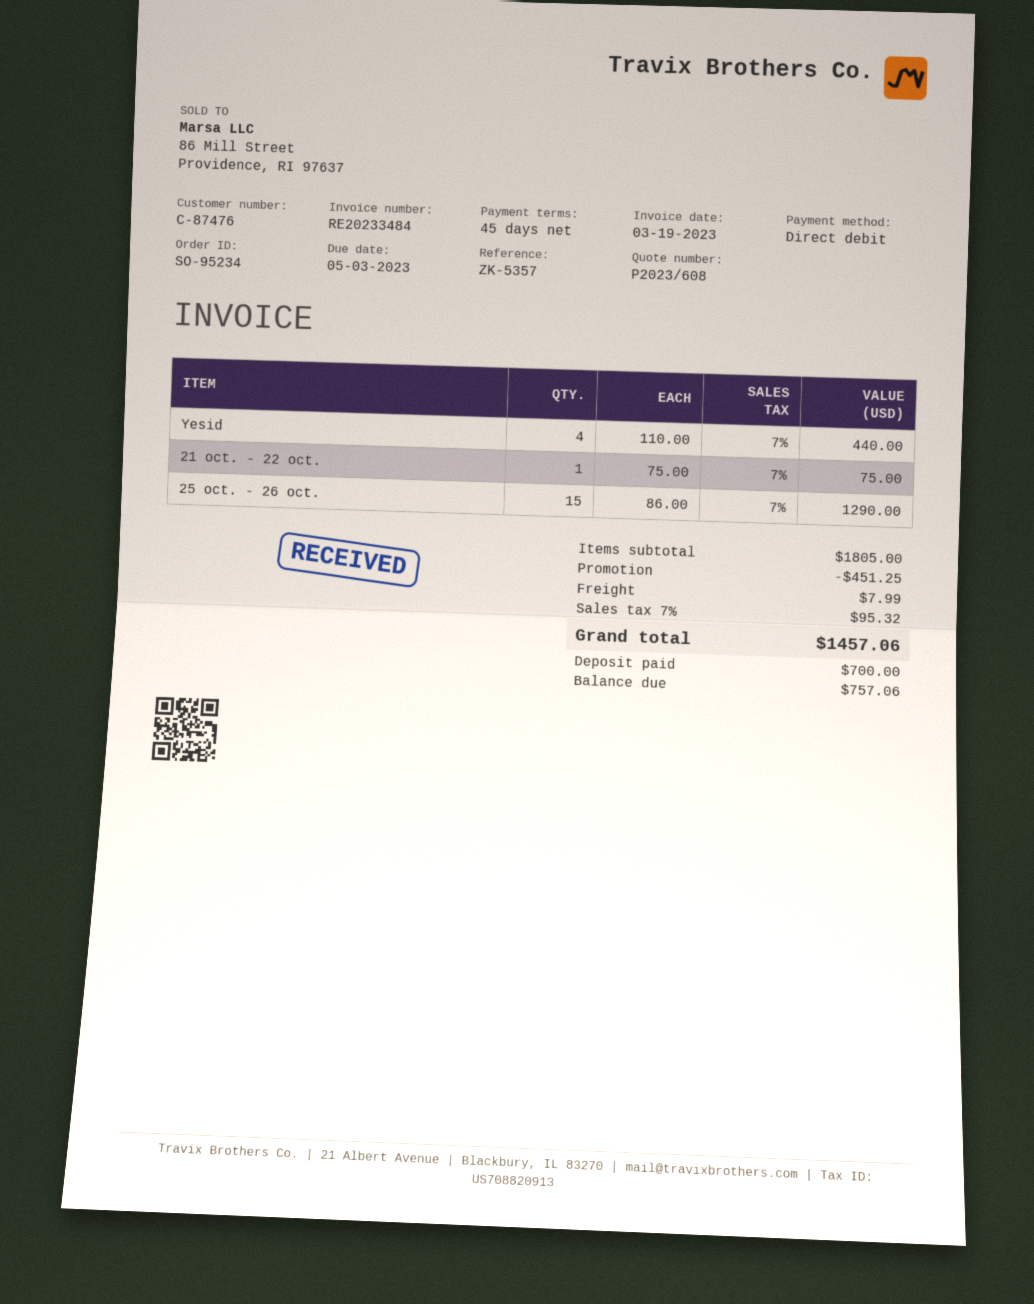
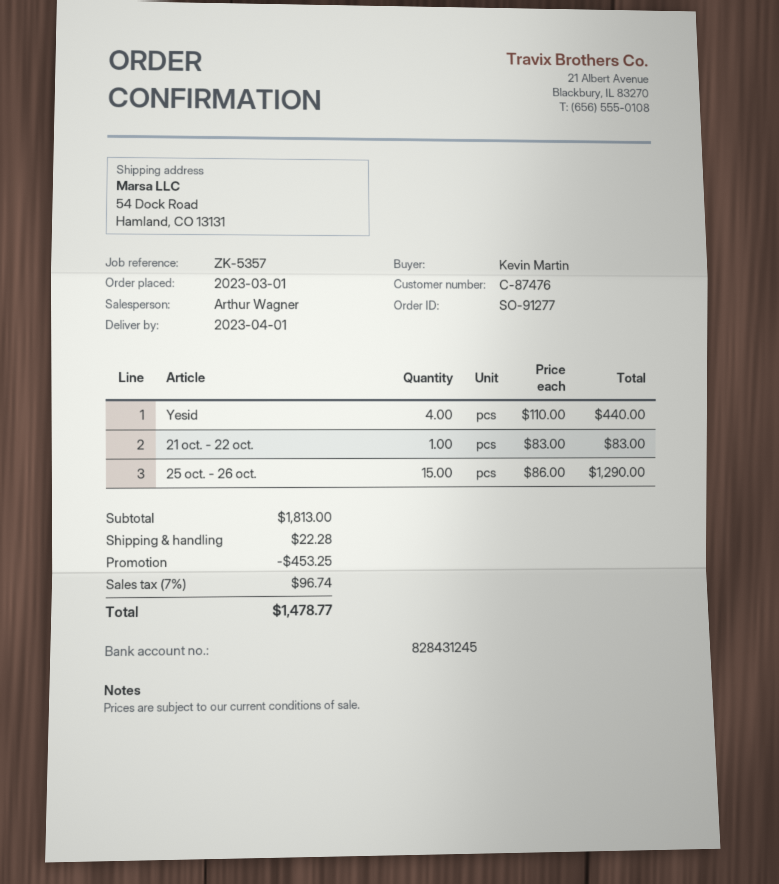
order number: SO-95234 -> SO-91277
21 oct. - 22 oct.: 1 x 75.00 = 75.00 -> 1 x 83.00 = 83.00
subtotal: 1805.00 -> 1813.00
discount: 451.25 -> 453.25
shipping: 7.99 -> 22.28
tax: 7% = 95.32 -> 7% = 96.74
total: 1457.06 -> 1478.77

